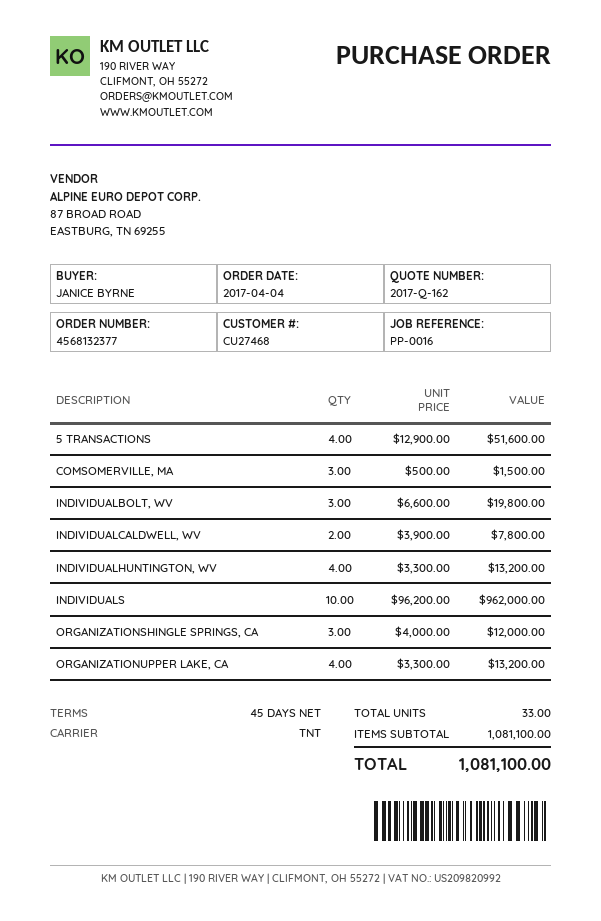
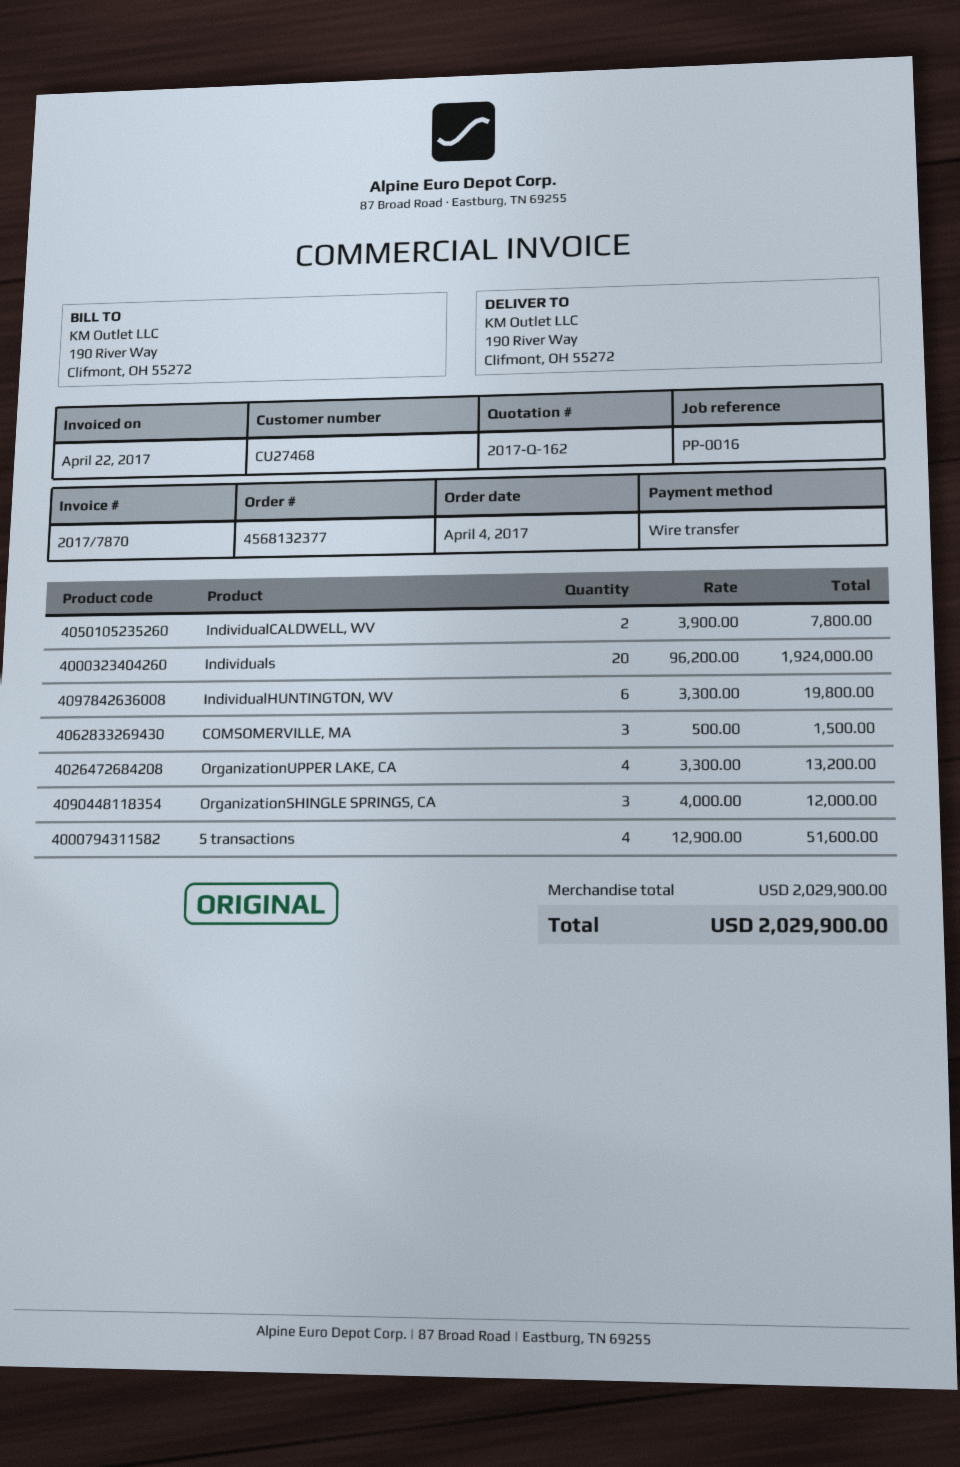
INDIVIDUALBOLT, WV: 3 x 6600.00 = 19800.00 -> none
INDIVIDUALHUNTINGTON, WV: 4 x 3300.00 = 13200.00 -> 6 x 3300.00 = 19800.00
INDIVIDUALS: 10 x 96200.00 = 962000.00 -> 20 x 96200.00 = 1924000.00
subtotal: 1081100.00 -> 2029900.00
total: 1081100.00 -> 2029900.00

